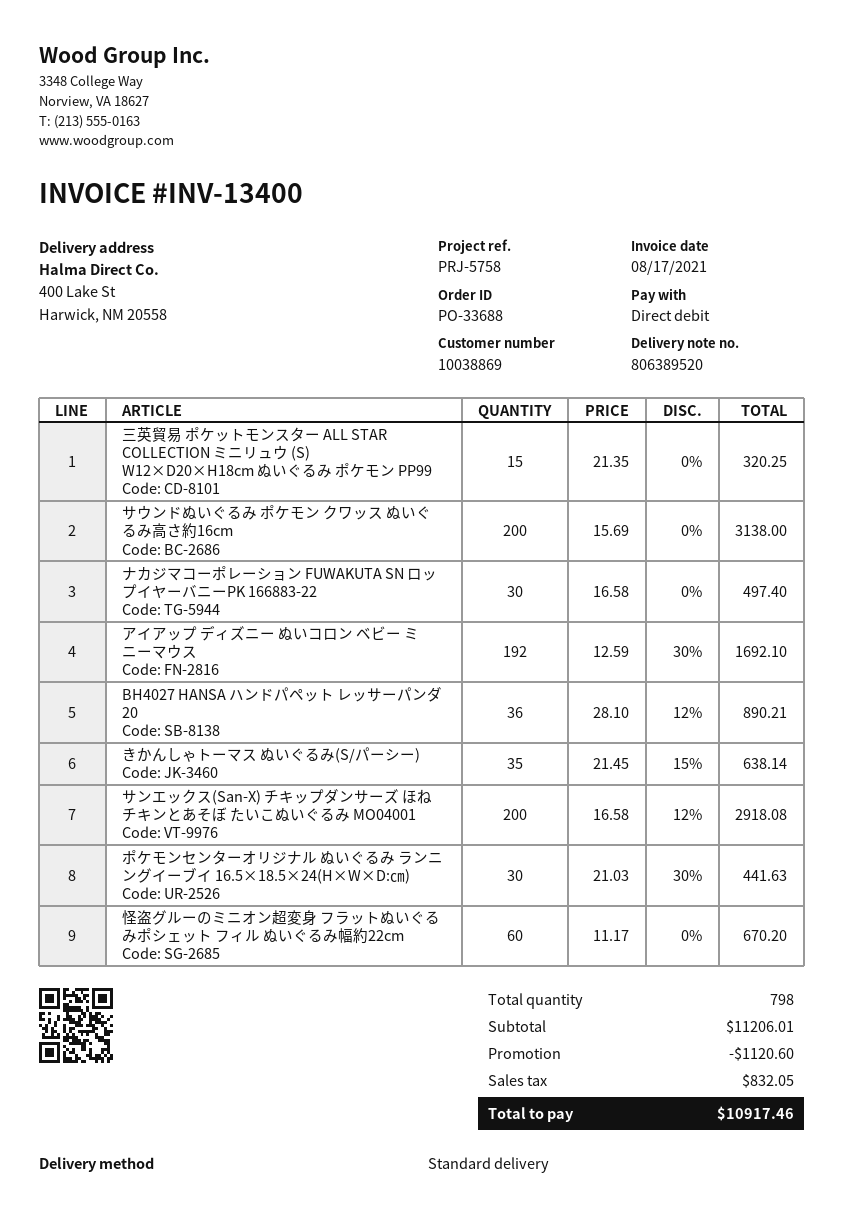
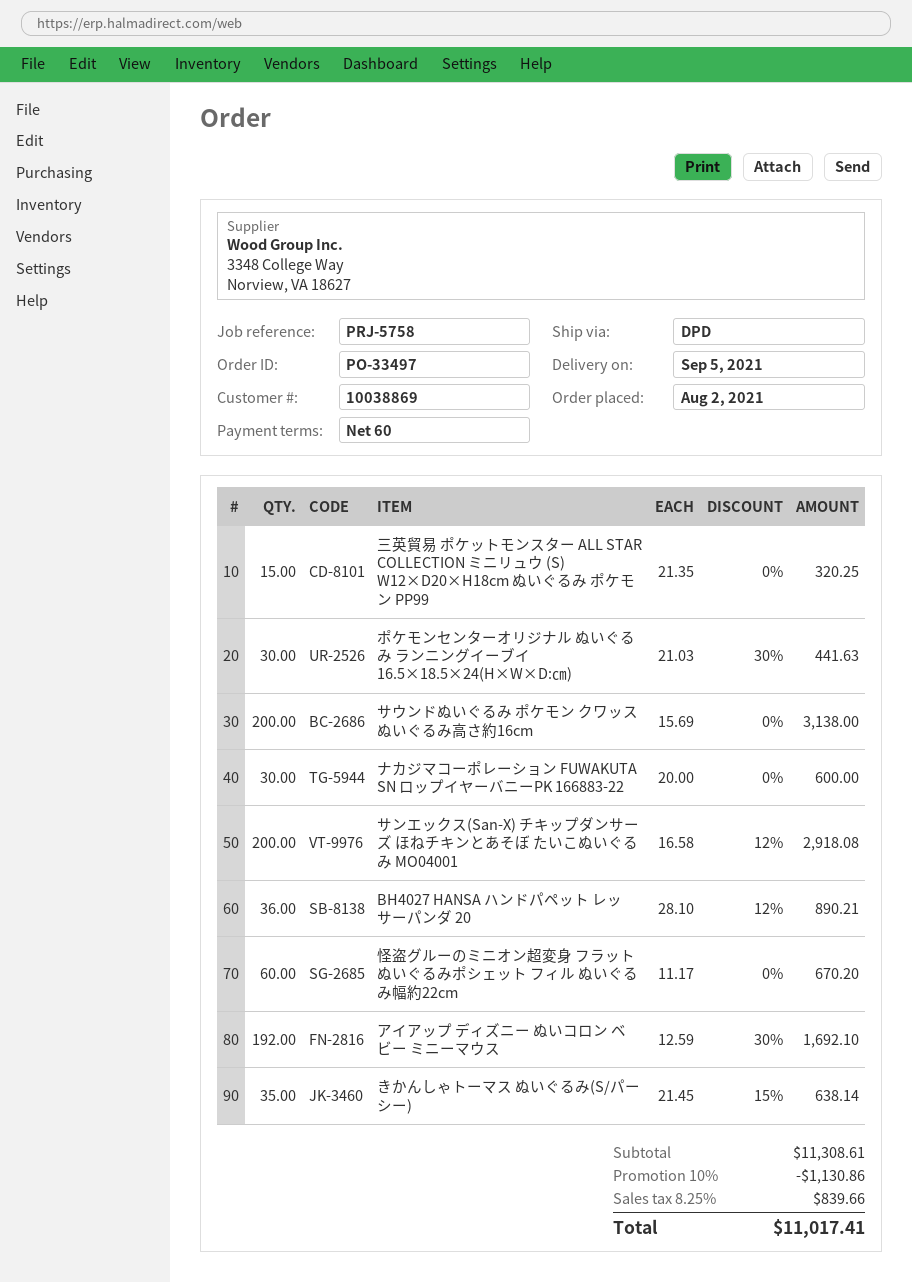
order number: PO-33688 -> PO-33497
shipping method: standard -> DPD
ナカジマコーポレーション FUWAKUTA SN ロップイヤーバニーPK 166883-22: 30 x 16.58 = 497.40 -> 30 x 20.00 = 600.00
subtotal: 11206.01 -> 11308.61
discount: 1120.60 -> 1130.86
tax: 832.05 -> 839.66
total: 10917.46 -> 11017.41

